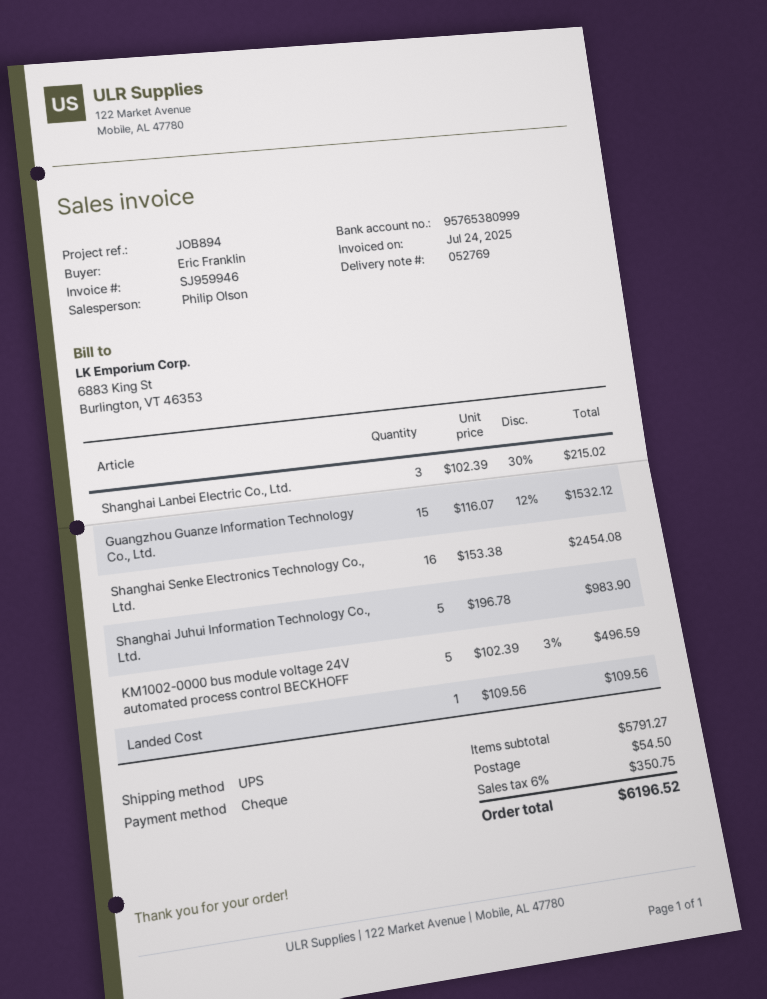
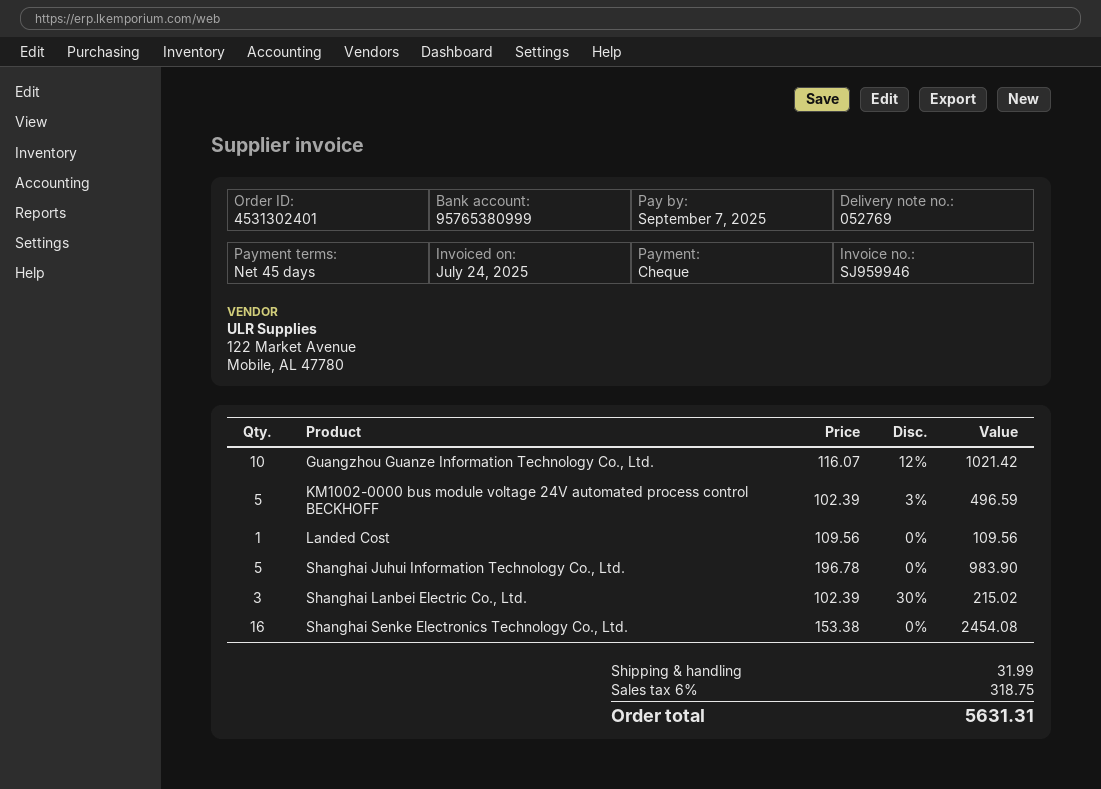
Guangzhou Guanze Information Technology Co., Ltd.: 15 x 116.07 - 12% = 1532.12 -> 10 x 116.07 - 12% = 1021.42
shipping: 54.50 -> 31.99
tax: 6% = 350.75 -> 6% = 318.75
total: 6196.52 -> 5631.31

